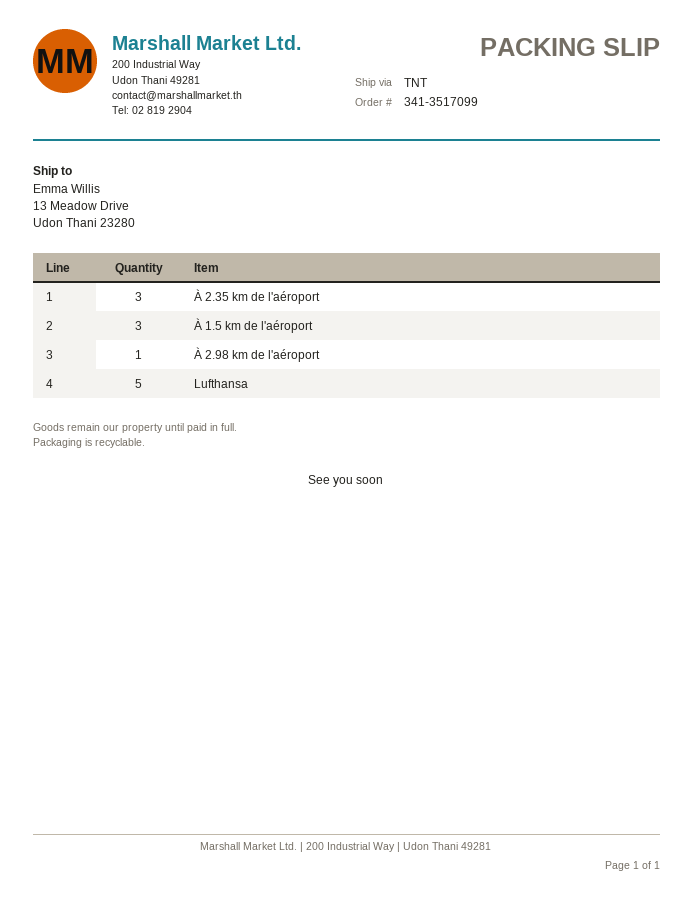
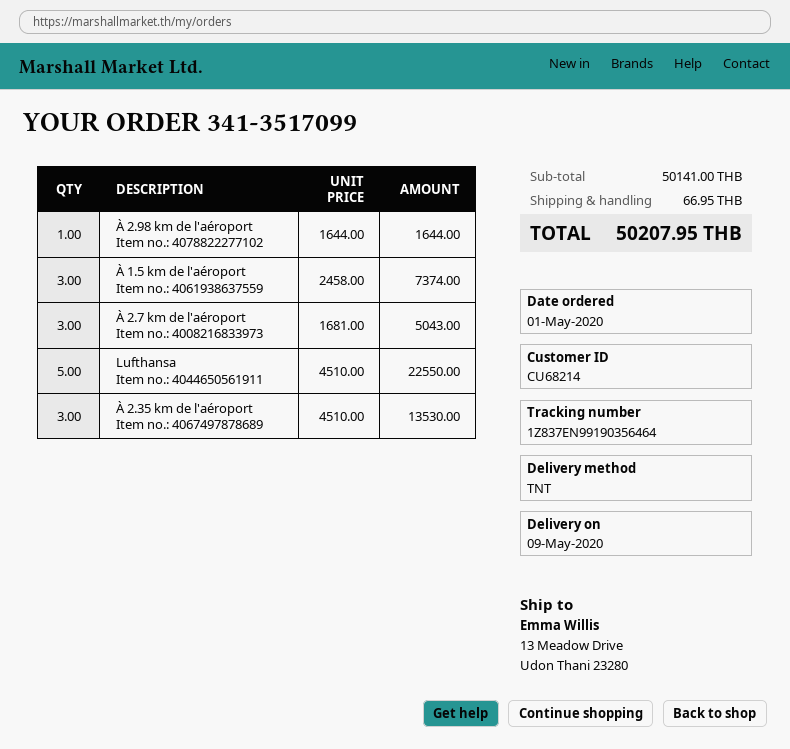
À 2.7 km de l'aéroport: none -> 3

